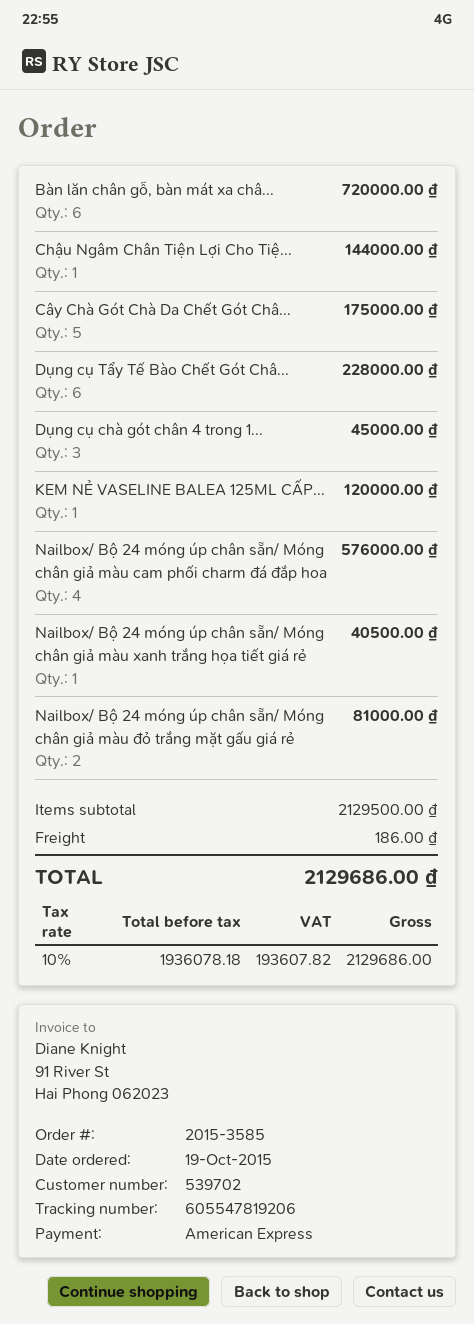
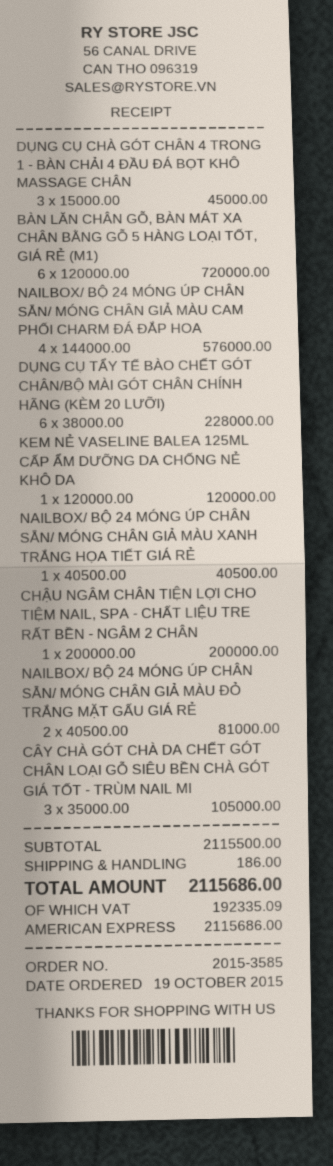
Chậu Ngâm Chân Tiện Lợi Cho Tiệ...: 1 for 144000.00 -> 1 for 200000.00
Cây Chà Gót Chà Da Chết Gót Châ...: 5 for 175000.00 -> 3 for 105000.00
subtotal: 2129500.00 -> 2115500.00
tax: 193607.82 -> 192335.09
total: 2129686.00 -> 2115686.00

